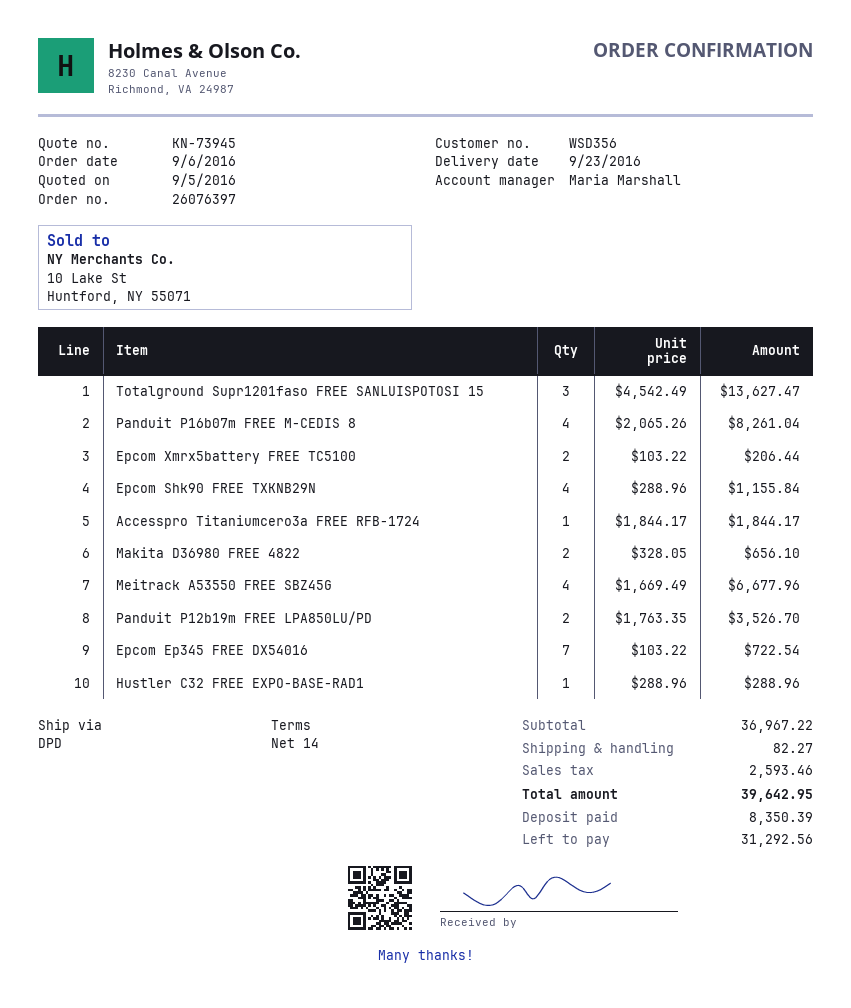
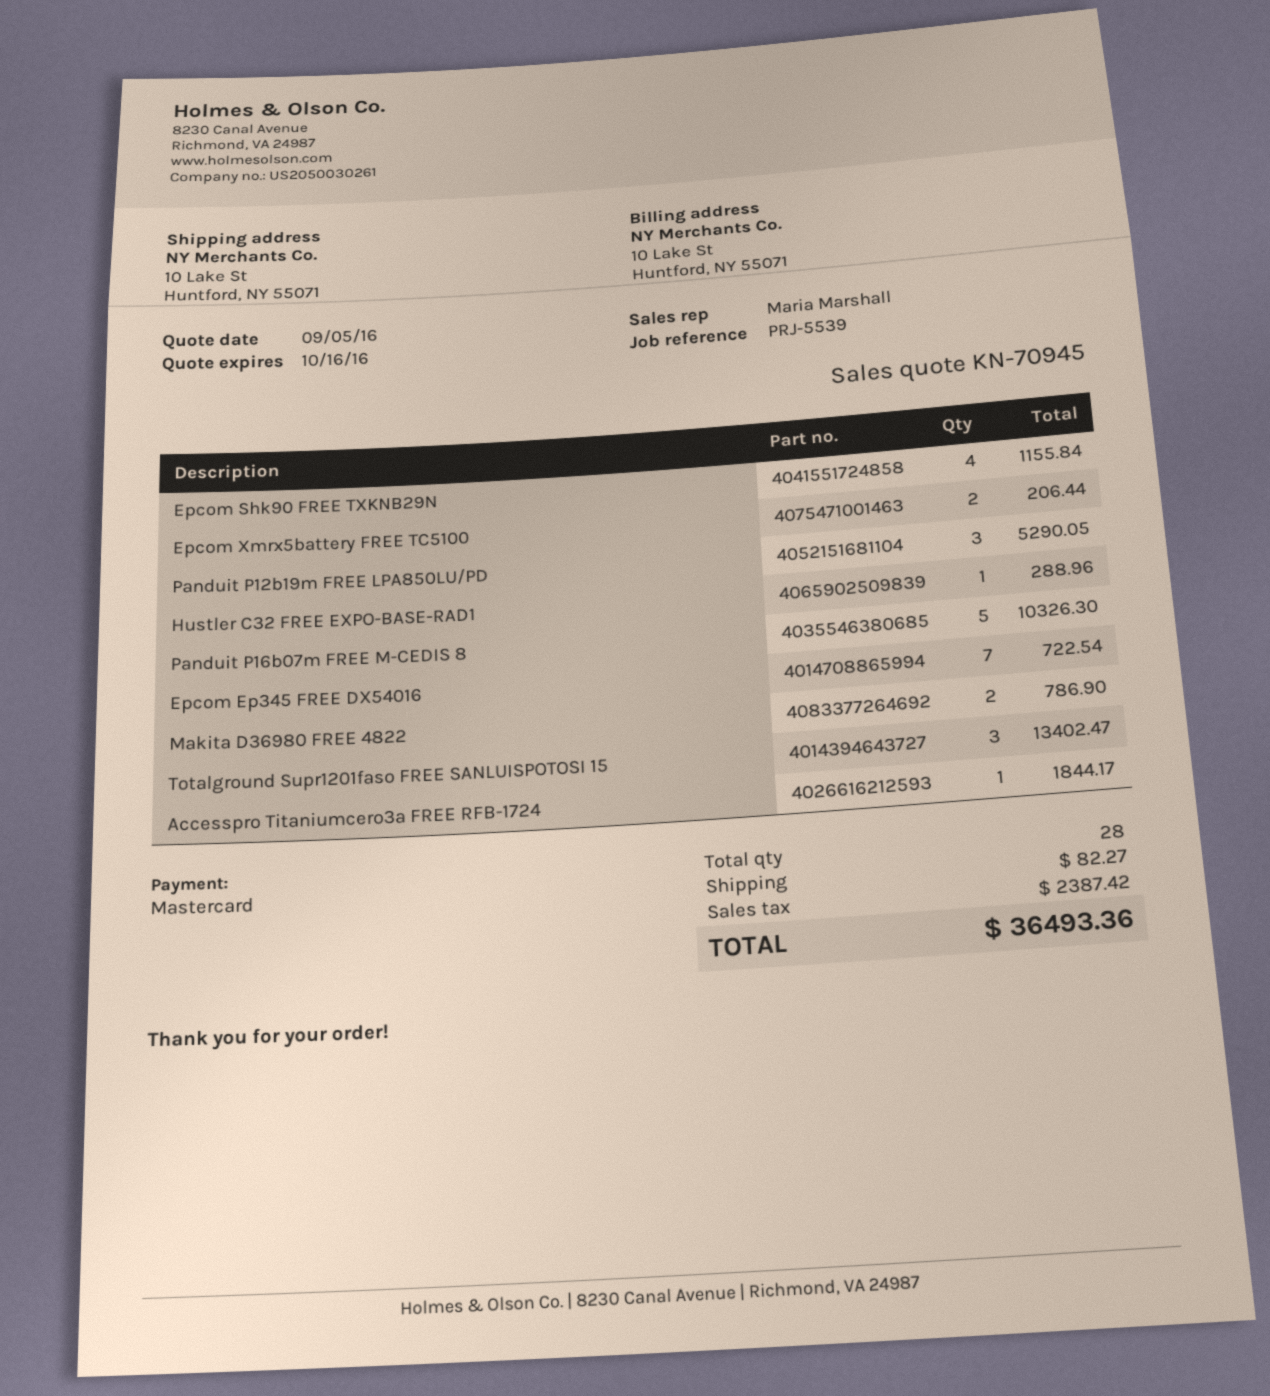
quote number: KN-73945 -> KN-70945
Totalground Supr1201faso FREE SANLUISPOTOSI 15: 3 for 13627.47 -> 3 for 13402.47
Panduit P16b07m FREE M-CEDIS 8: 4 for 8261.04 -> 5 for 10326.30
Makita D36980 FREE 4822: 2 for 656.10 -> 2 for 786.90
Meitrack A53550 FREE SBZ45G: 4 for 6677.96 -> none
Panduit P12b19m FREE LPA850LU/PD: 2 for 3526.70 -> 3 for 5290.05
tax: 2593.46 -> 2387.42
total: 39642.95 -> 36493.36

